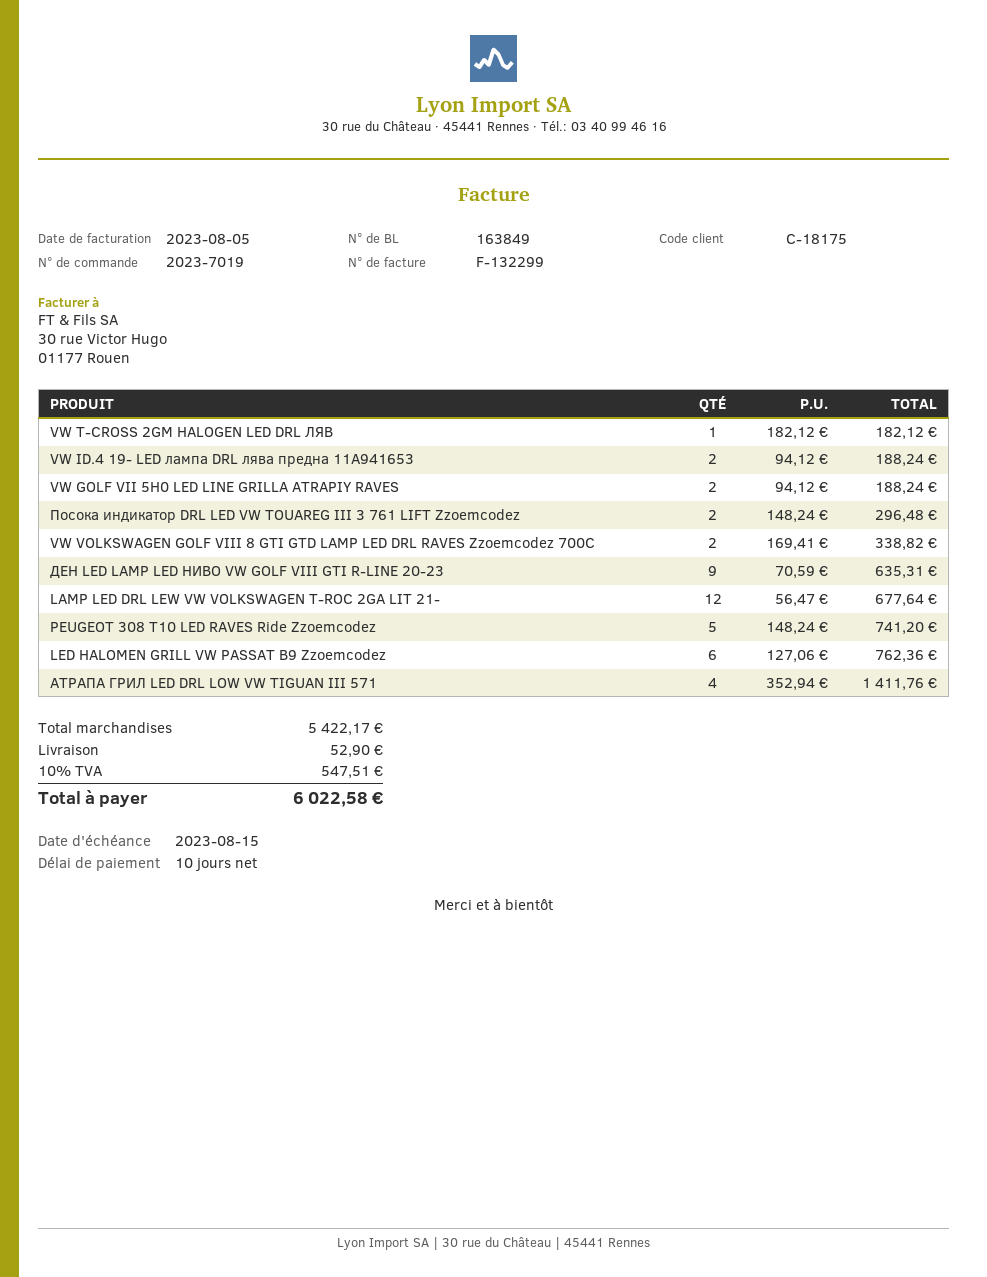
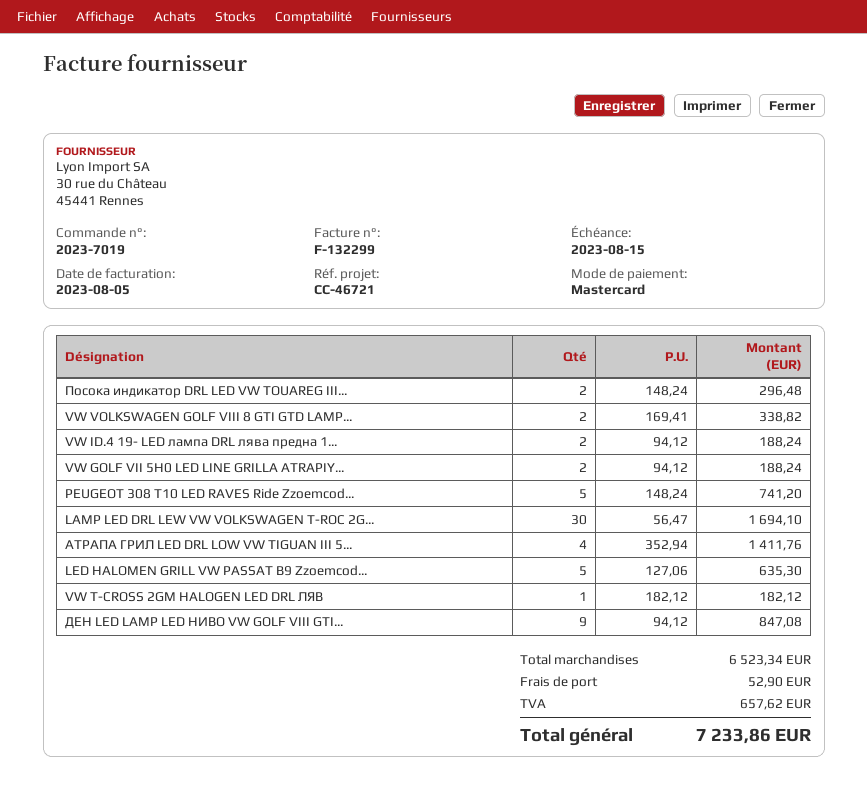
ДЕН LED LAMP LED НИВО VW GOLF VIII GTI R-LINE 20-23: 9 x 70.59 = 635.31 -> 9 x 94.12 = 847.08
LAMP LED DRL LEW VW VOLKSWAGEN T-ROC 2GA LIT 21-: 12 x 56.47 = 677.64 -> 30 x 56.47 = 1694.10
LED HALOMEN GRILL VW PASSAT B9 Zzoemcodez: 6 x 127.06 = 762.36 -> 5 x 127.06 = 635.30
subtotal: 5422.17 -> 6523.34
tax: 547.51 -> 657.62
total: 6022.58 -> 7233.86

